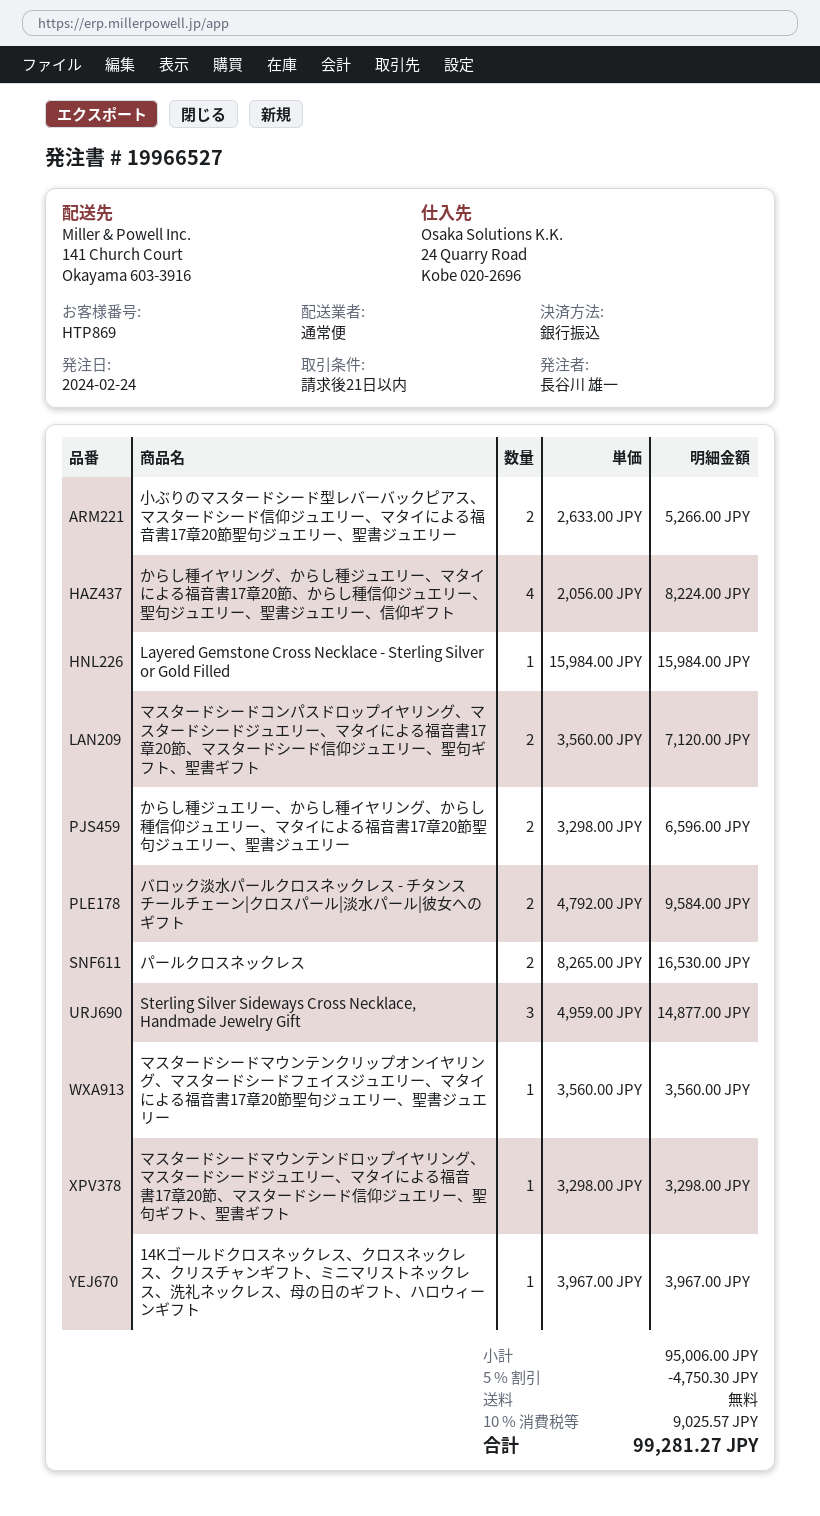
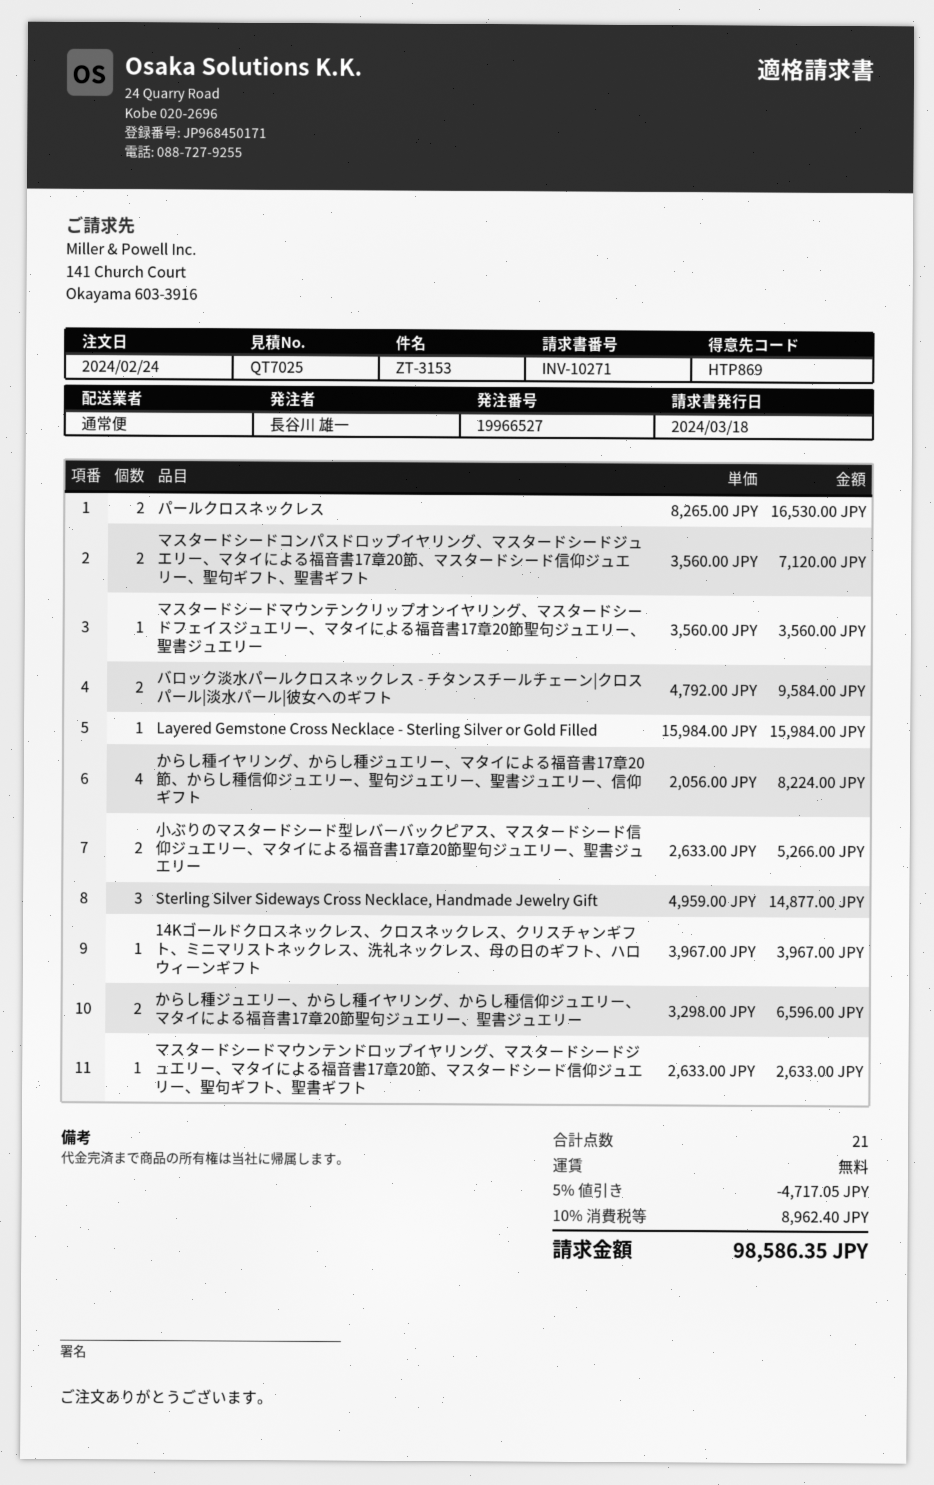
マスタードシードマウンテンドロップイヤリング、マスタードシードジュエリー、マタイによる福音書17章20節、マスタードシード信仰ジュエリー、聖句ギフト、聖書ギフト: 1 x 3298.00 = 3298.00 -> 1 x 2633.00 = 2633.00
discount: 5% = 4750.30 -> 5% = 4717.05
tax: 10% = 9025.57 -> 10% = 8962.40
total: 99281.27 -> 98586.35

